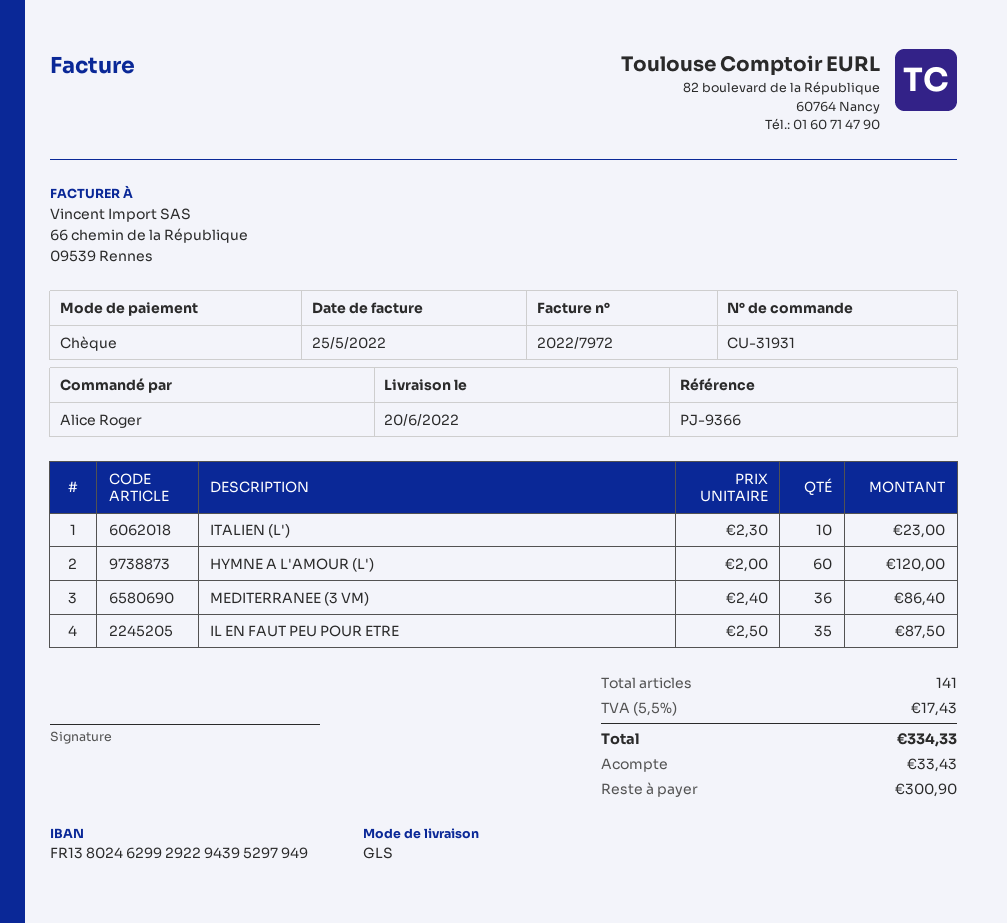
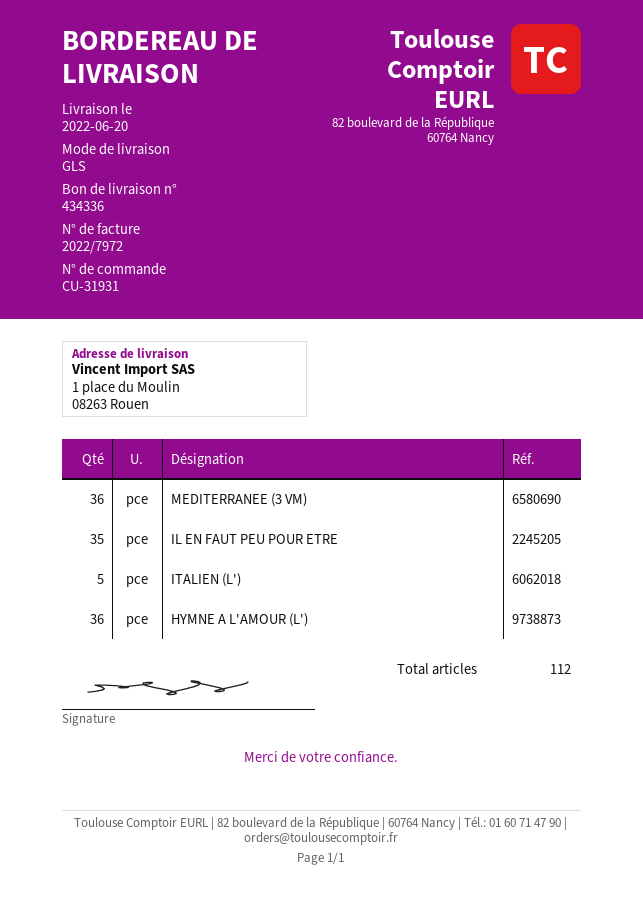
ITALIEN (L'): 10 -> 5
HYMNE A L'AMOUR (L'): 60 -> 36
total quantity: 141 -> 112

